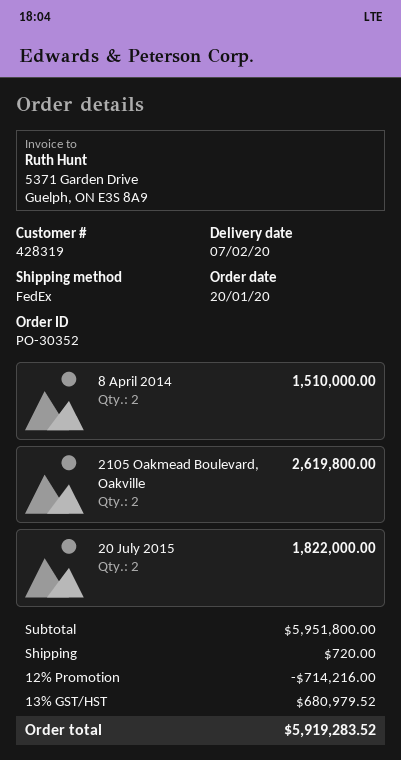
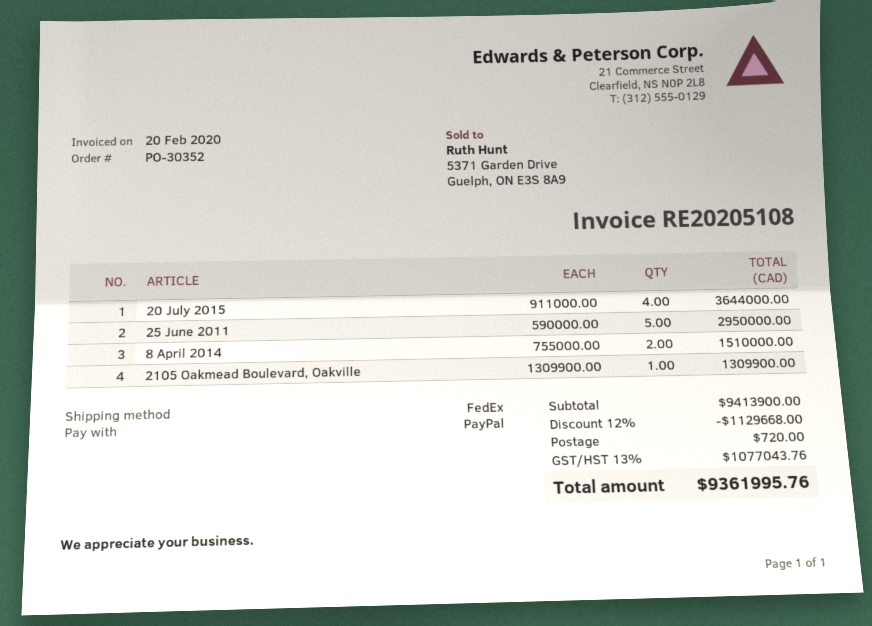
2105 Oakmead Boulevard, Oakville: 2 for 2619800.00 -> 1 for 1309900.00
20 July 2015: 2 for 1822000.00 -> 4 for 3644000.00
25 June 2011: none -> 5 for 2950000.00
subtotal: 5951800.00 -> 9413900.00
discount: 12% = 714216.00 -> 12% = 1129668.00
tax: 13% = 680979.52 -> 13% = 1077043.76
total: 5919283.52 -> 9361995.76

